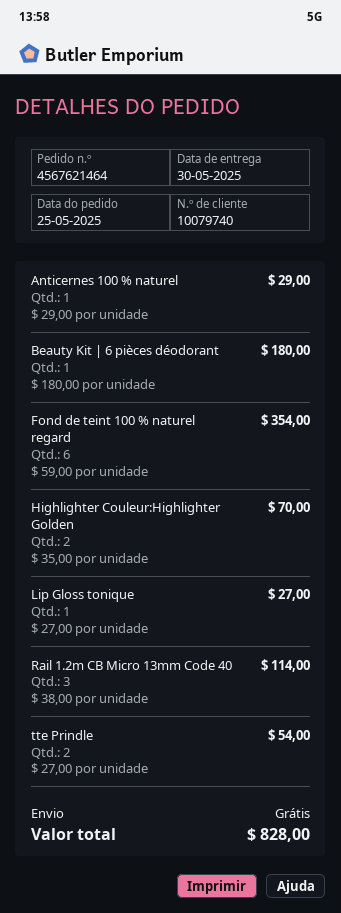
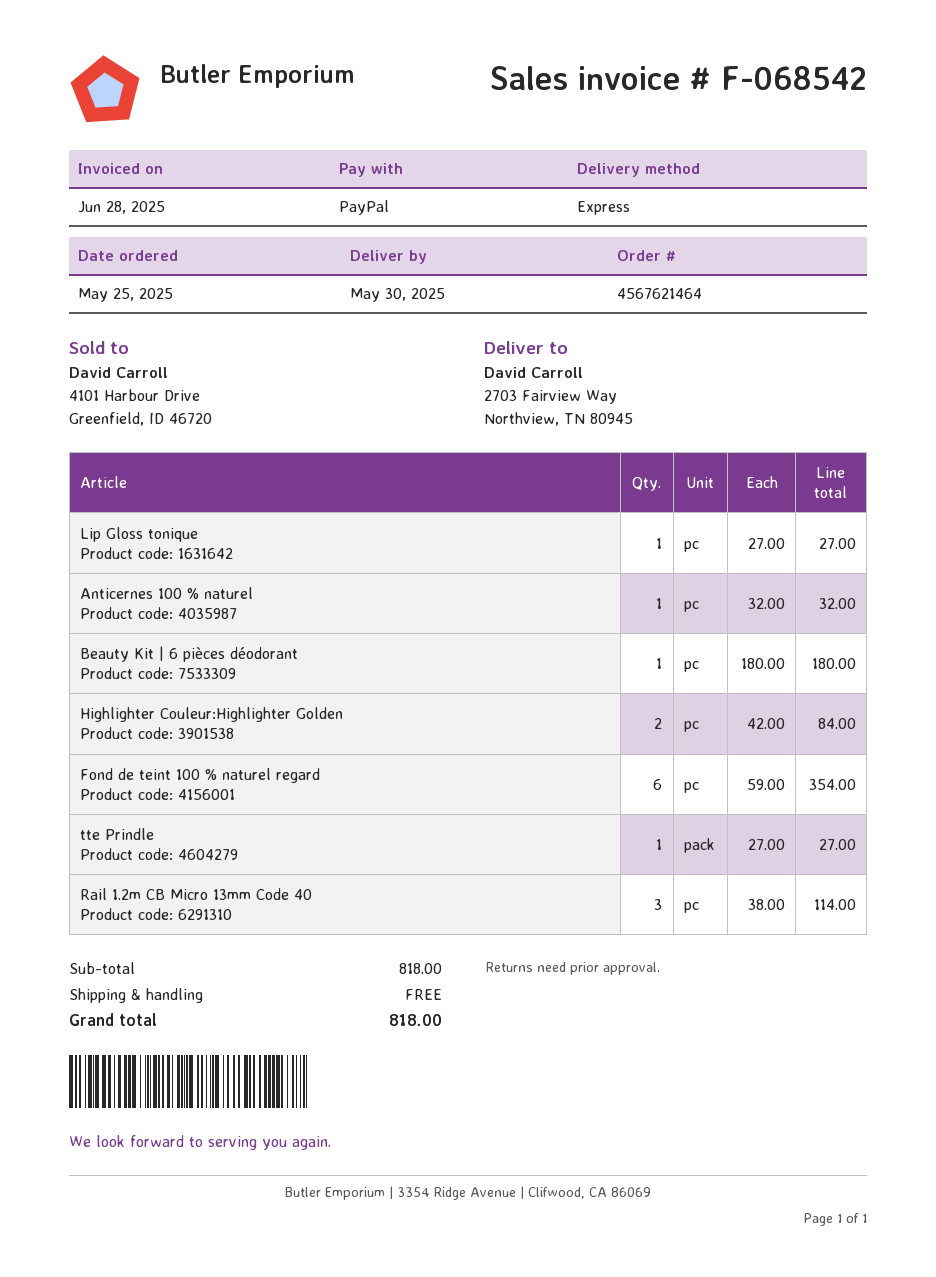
Anticernes 100 % naturel: 1 x 29.00 = 29.00 -> 1 x 32.00 = 32.00
Highlighter Couleur:Highlighter Golden: 2 x 35.00 = 70.00 -> 2 x 42.00 = 84.00
tte Prindle: 2 x 27.00 = 54.00 -> 1 x 27.00 = 27.00
total: 828.00 -> 818.00

